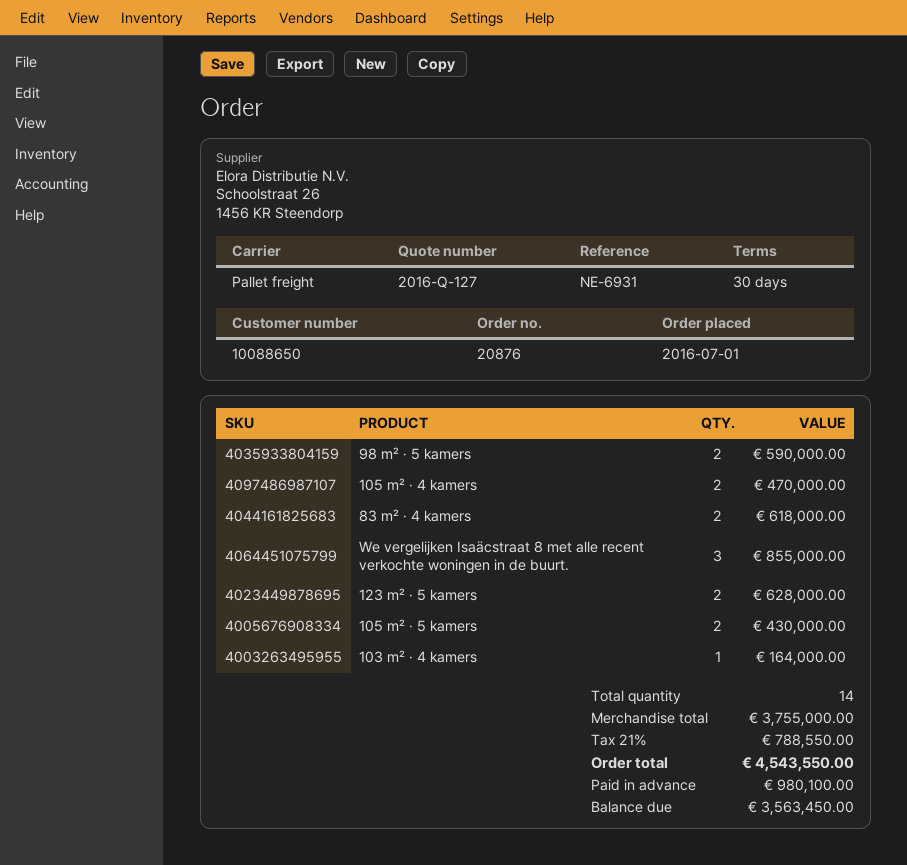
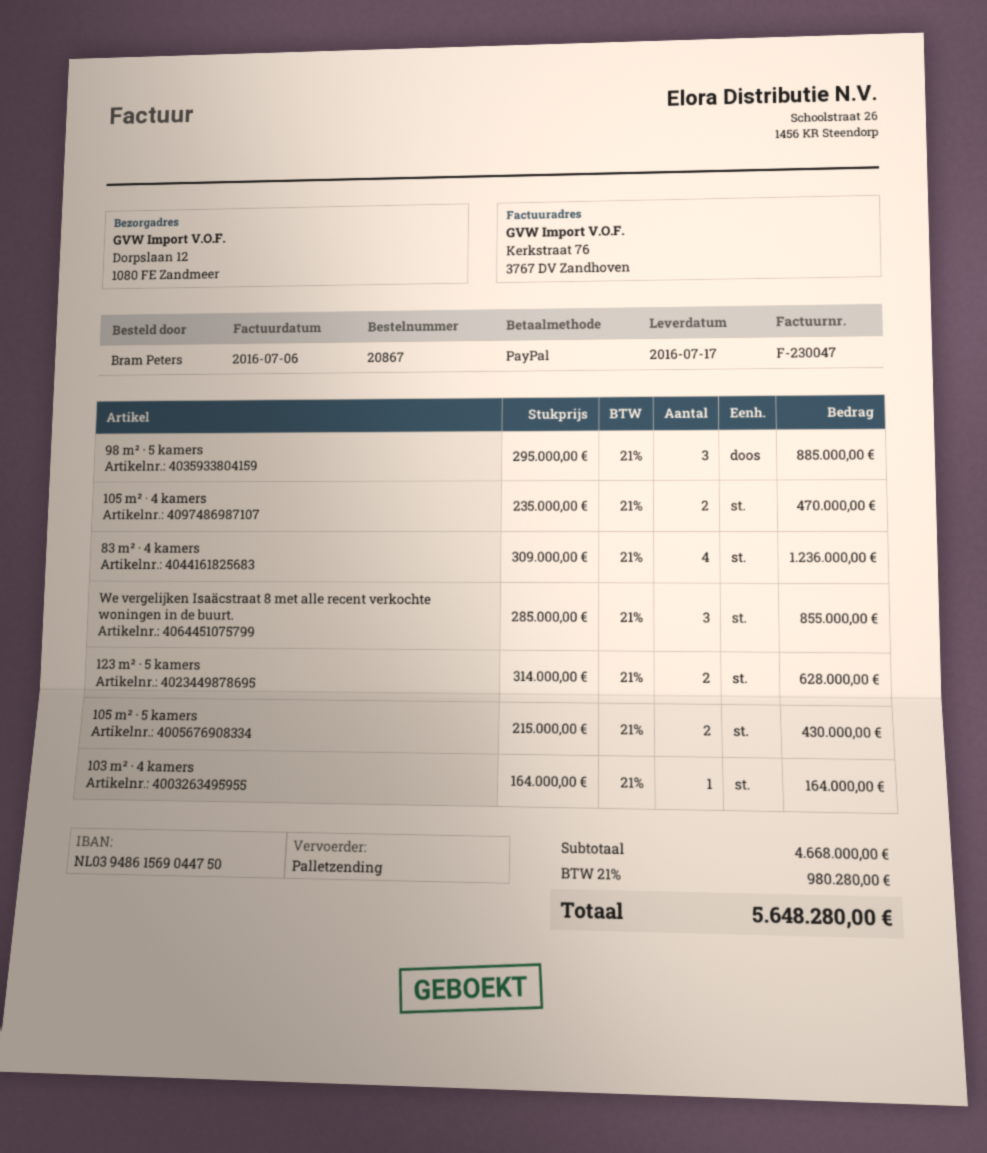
order number: 20876 -> 20867
98 m² · 5 kamers: 2 for 590000.00 -> 3 for 885000.00
83 m² · 4 kamers: 2 for 618000.00 -> 4 for 1236000.00
subtotal: 3755000.00 -> 4668000.00
tax: 21% = 788550.00 -> 21% = 980280.00
total: 4543550.00 -> 5648280.00

